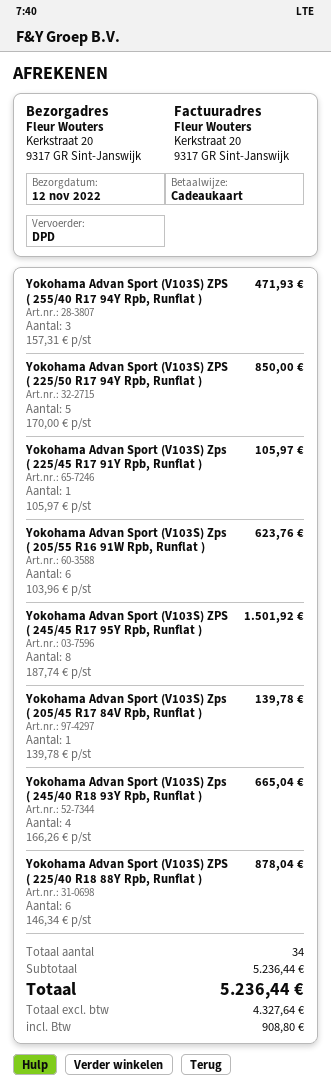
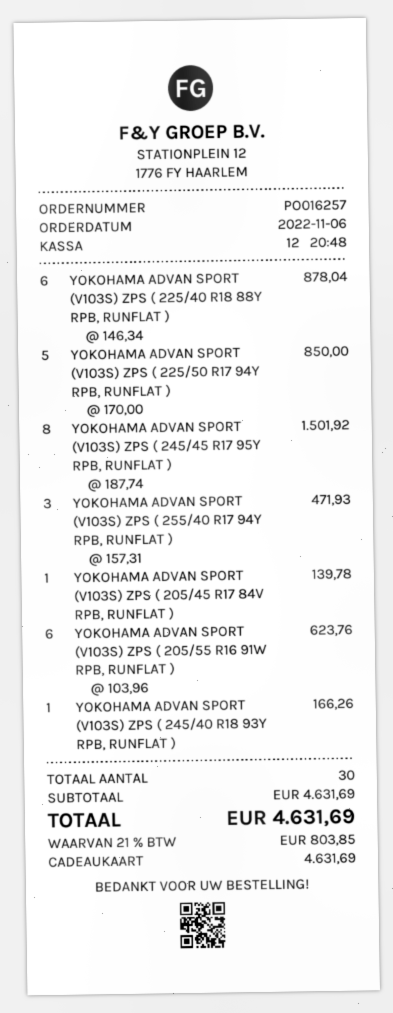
Yokohama Advan Sport (V103S) Zps ( 225/45 R17 91Y Rpb, Runflat ): 1 x 105.97 = 105.97 -> none
Yokohama Advan Sport (V103S) Zps ( 245/40 R18 93Y Rpb, Runflat ): 4 x 166.26 = 665.04 -> 1 x 166.26 = 166.26
total quantity: 34 -> 30
subtotal: 5236.44 -> 4631.69
tax: 908.80 -> 803.85
total: 5236.44 -> 4631.69

